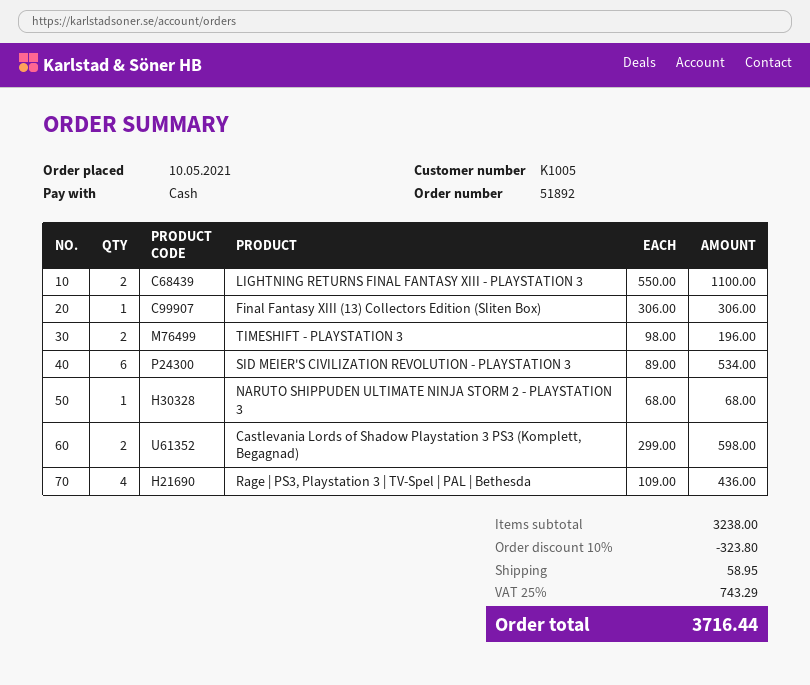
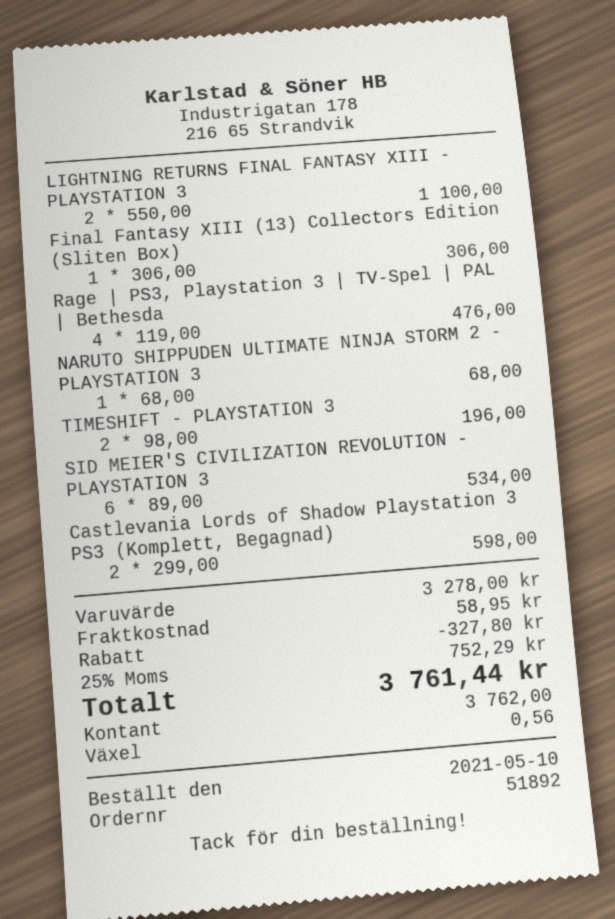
Rage | PS3, Playstation 3 | TV-Spel | PAL | Bethesda: 4 x 109.00 = 436.00 -> 4 x 119.00 = 476.00
subtotal: 3238.00 -> 3278.00
discount: 323.80 -> 327.80
tax: 25% = 743.29 -> 25% = 752.29
total: 3716.44 -> 3761.44

